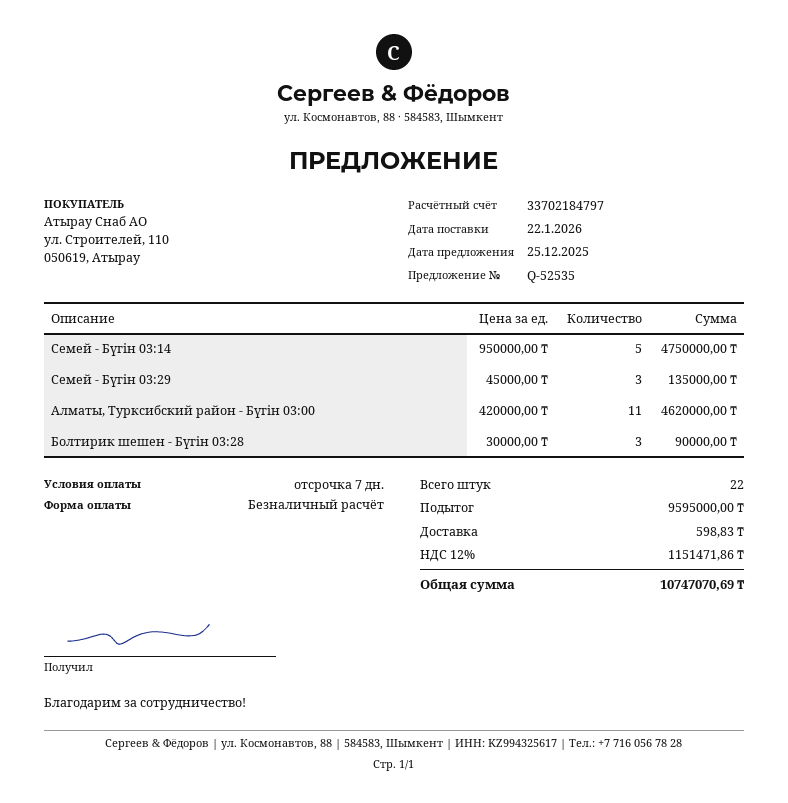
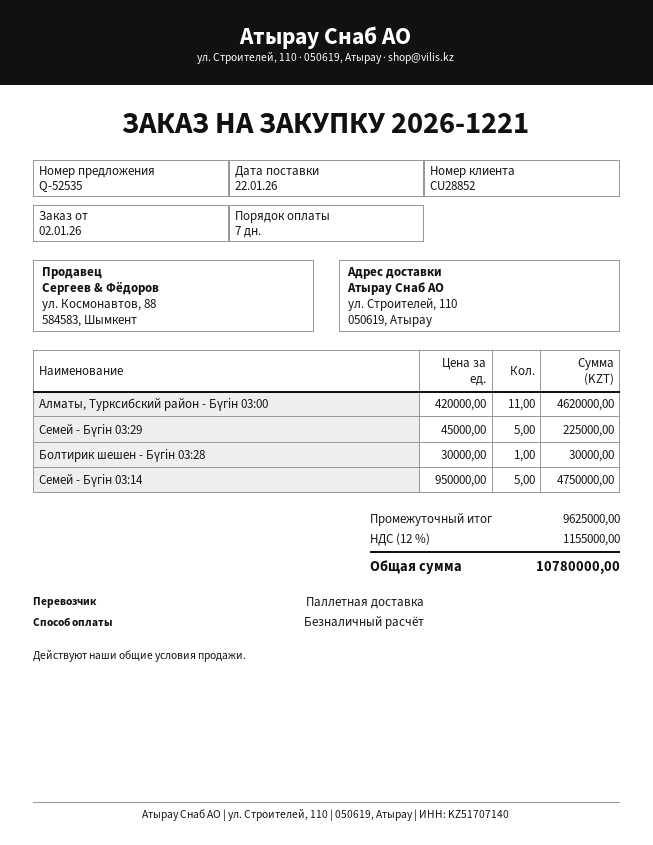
Семей - Бүгін 03:29: 3 x 45000.00 = 135000.00 -> 5 x 45000.00 = 225000.00
Болтирик шешен - Бүгін 03:28: 3 x 30000.00 = 90000.00 -> 1 x 30000.00 = 30000.00
subtotal: 9595000.00 -> 9625000.00
shipping: 598.83 -> none
tax: 12% = 1151471.86 -> 12% = 1155000.00
total: 10747070.69 -> 10780000.00

